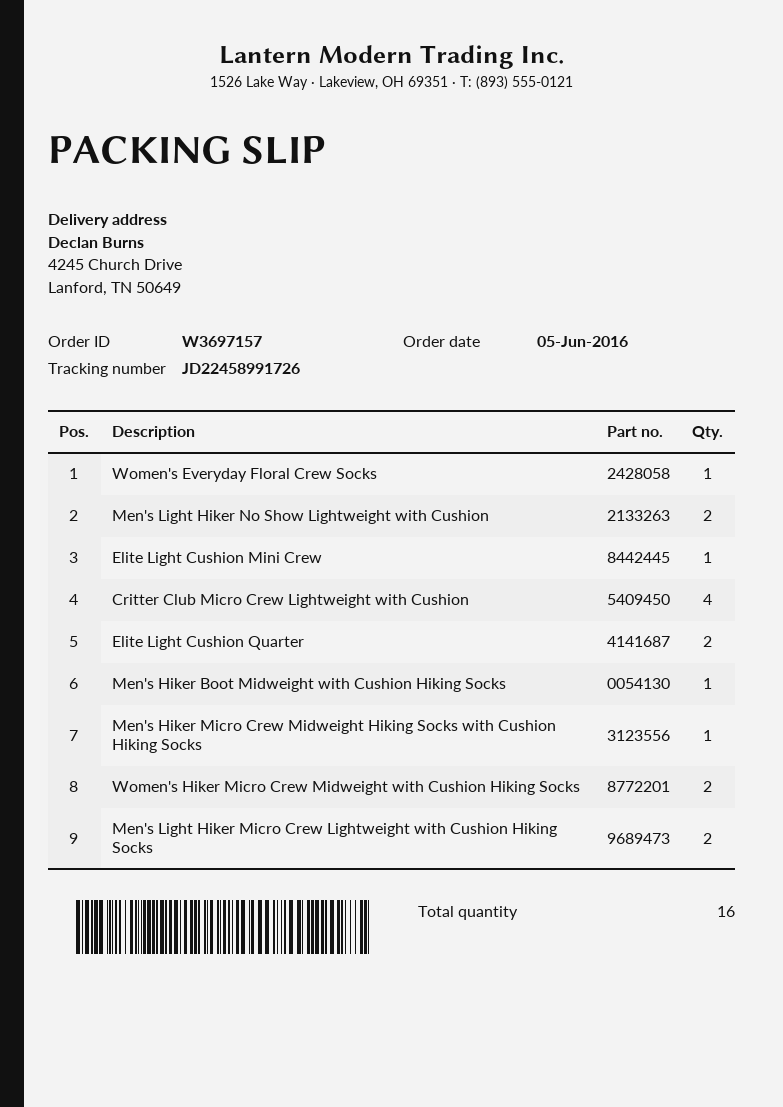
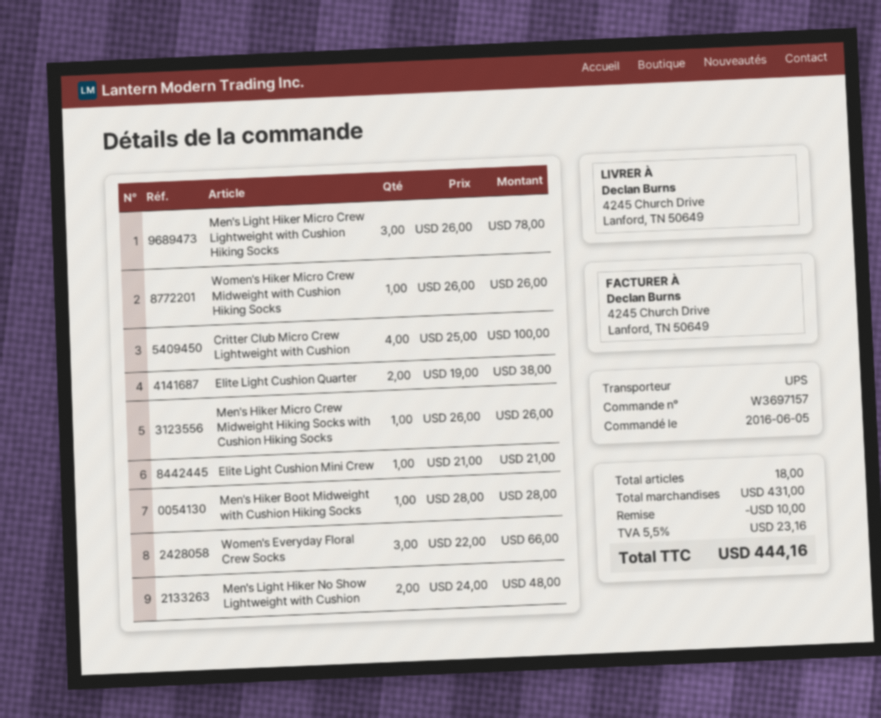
Women's Everyday Floral Crew Socks: 1 -> 3
Women's Hiker Micro Crew Midweight with Cushion Hiking Socks: 2 -> 1
Men's Light Hiker Micro Crew Lightweight with Cushion Hiking Socks: 2 -> 3
total quantity: 16 -> 18

